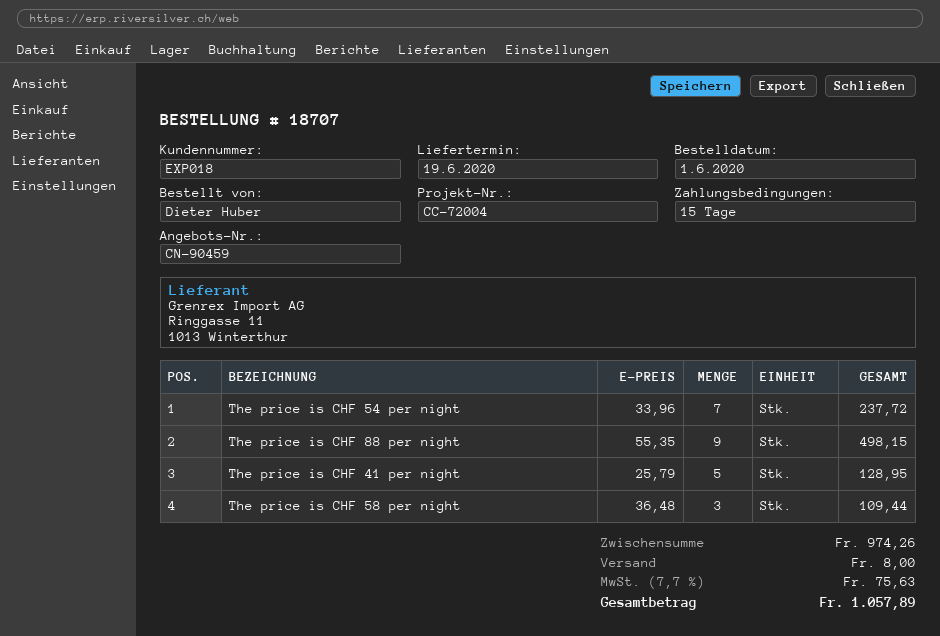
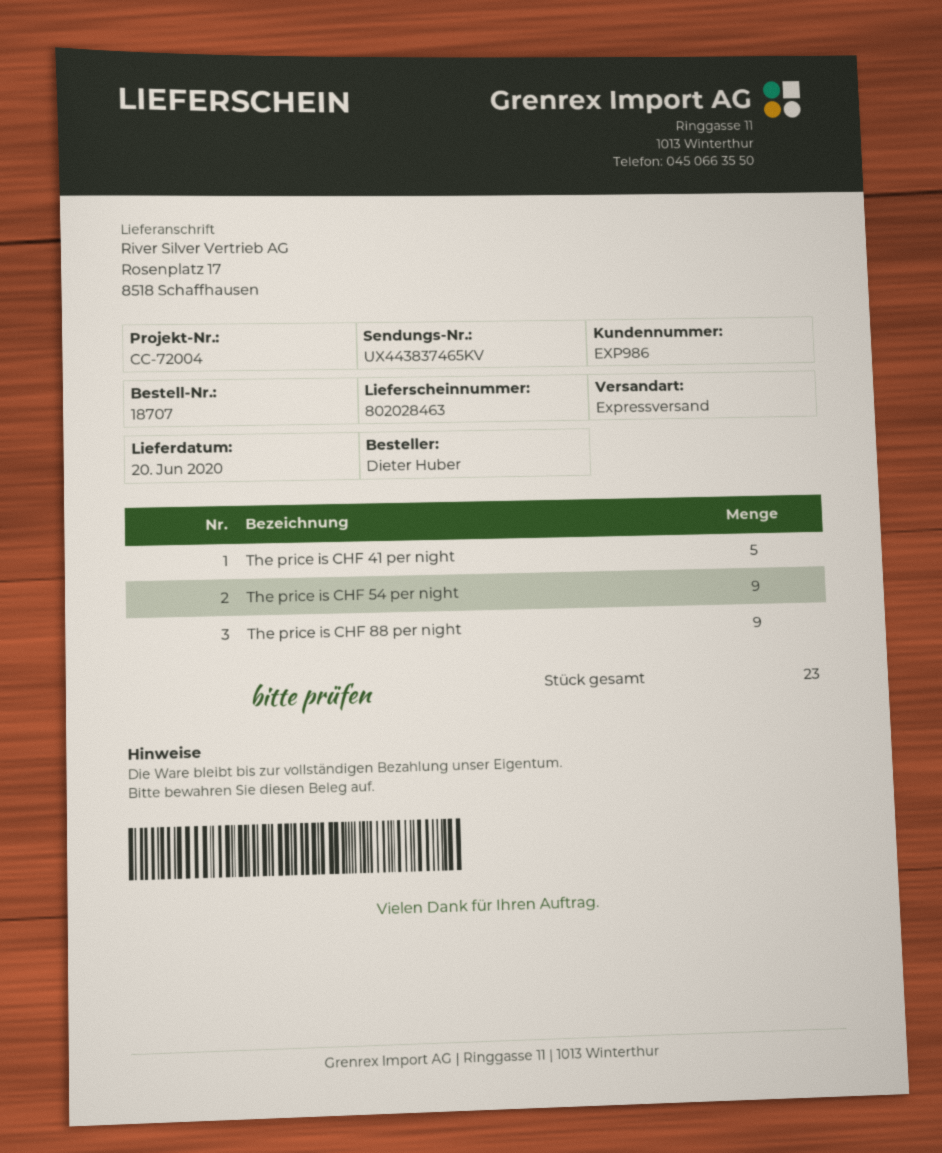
delivery date: 2020-06-19 -> 2020-06-20
customer number: EXP018 -> EXP986
The price is CHF 54 per night: 7 -> 9
The price is CHF 58 per night: 3 -> none

